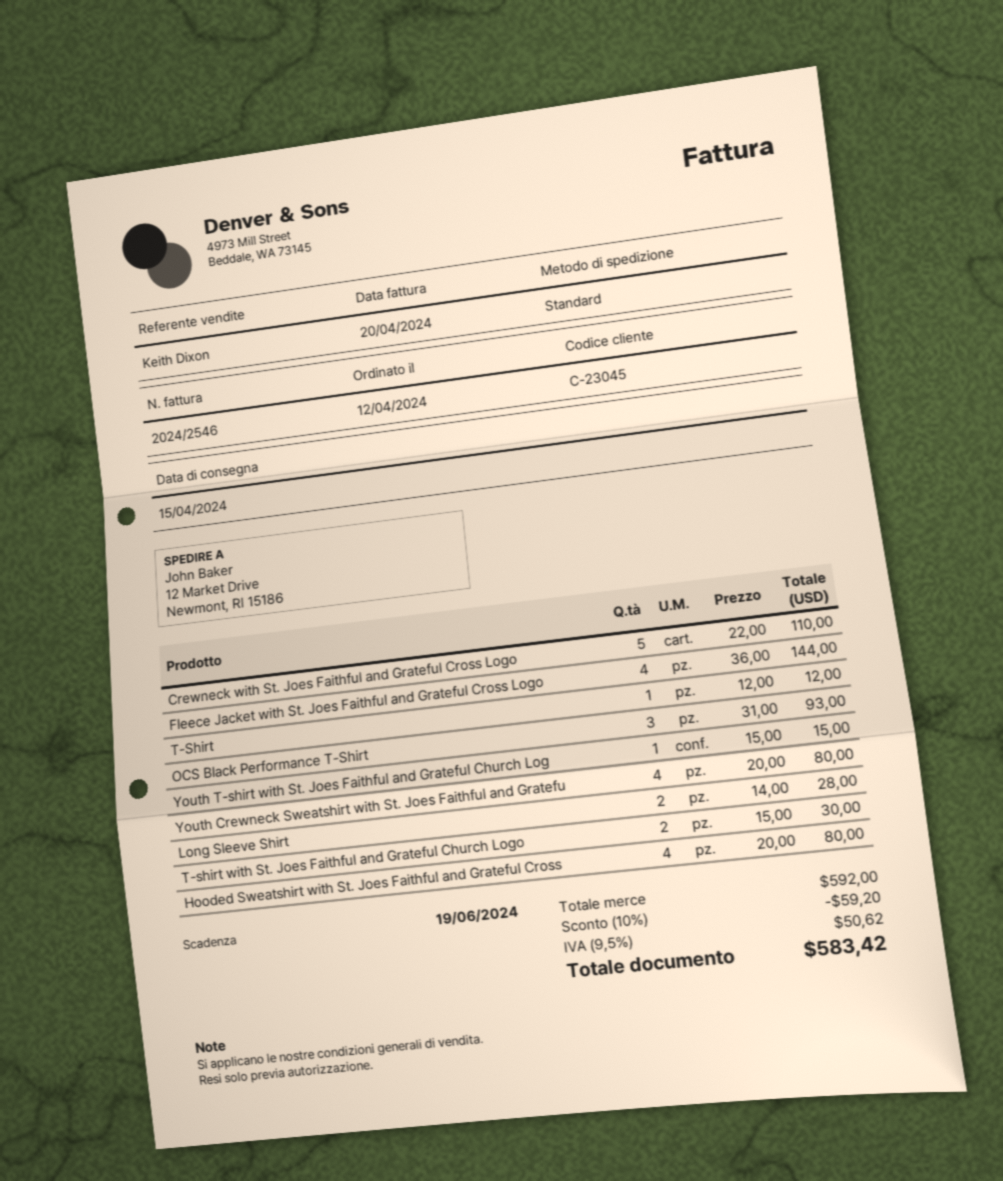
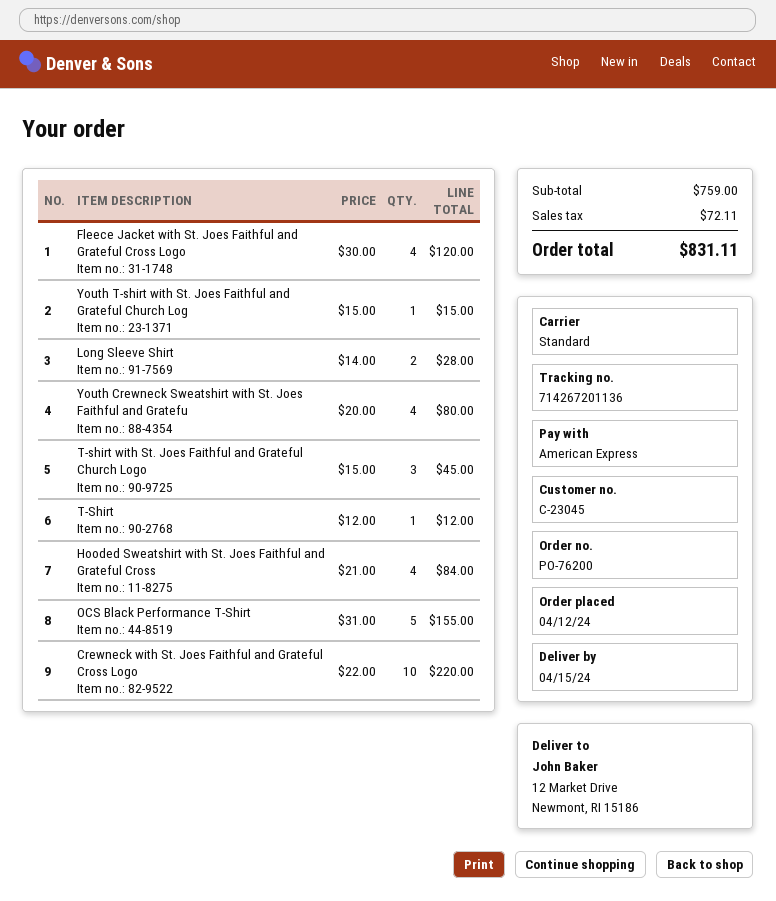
Crewneck with St. Joes Faithful and Grateful Cross Logo: 5 x 22.00 = 110.00 -> 10 x 22.00 = 220.00
Fleece Jacket with St. Joes Faithful and Grateful Cross Logo: 4 x 36.00 = 144.00 -> 4 x 30.00 = 120.00
OCS Black Performance T-Shirt: 3 x 31.00 = 93.00 -> 5 x 31.00 = 155.00
T-shirt with St. Joes Faithful and Grateful Church Logo: 2 x 15.00 = 30.00 -> 3 x 15.00 = 45.00
Hooded Sweatshirt with St. Joes Faithful and Grateful Cross: 4 x 20.00 = 80.00 -> 4 x 21.00 = 84.00
subtotal: 592.00 -> 759.00
discount: 10% = 59.20 -> none
tax: 50.62 -> 72.11
total: 583.42 -> 831.11

